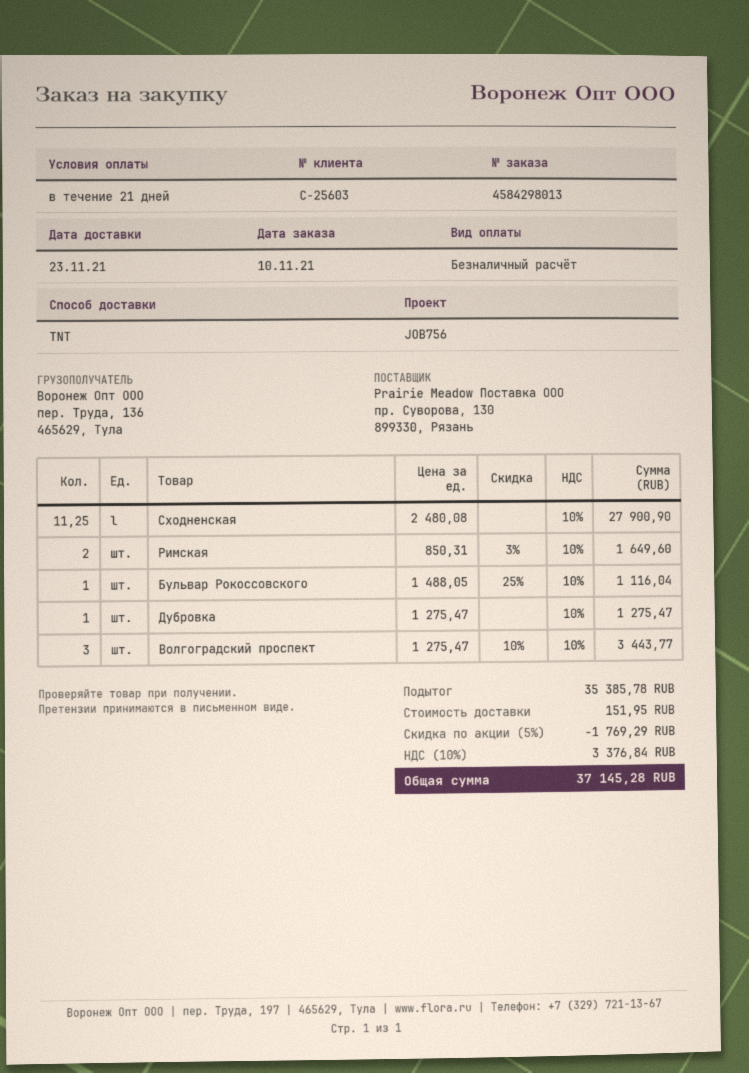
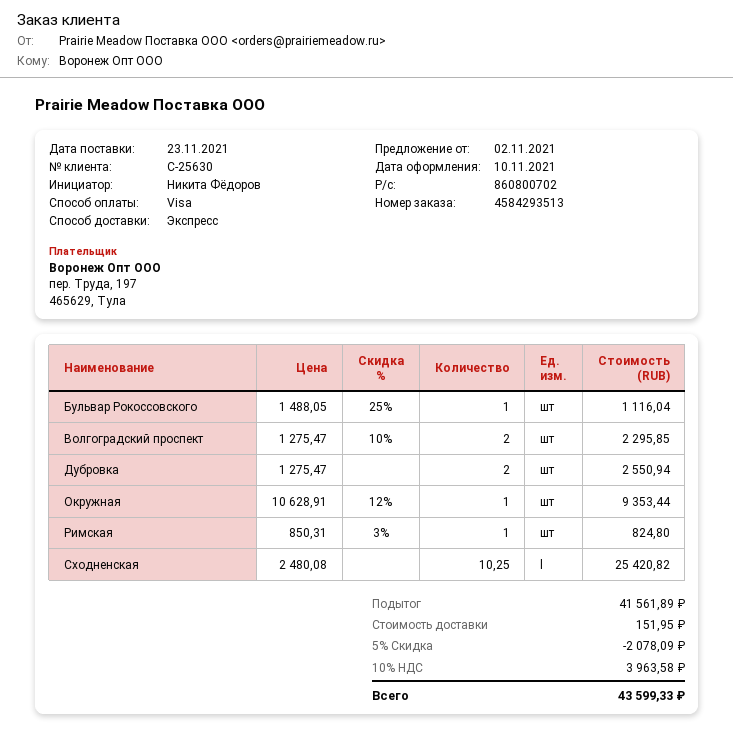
order number: 4584298013 -> 4584293513
customer number: C-25603 -> C-25630
payment method: bank transfer -> Visa
shipping method: TNT -> express
Сходненская: 11.25 x 2480.08 = 27900.90 -> 10.25 x 2480.08 = 25420.82
Римская: 2 x 850.31 - 3% = 1649.60 -> 1 x 850.31 - 3% = 824.80
Дубровка: 1 x 1275.47 = 1275.47 -> 2 x 1275.47 = 2550.94
Волгоградский проспект: 3 x 1275.47 - 10% = 3443.77 -> 2 x 1275.47 - 10% = 2295.85
Окружная: none -> 1 x 10628.91 - 12% = 9353.44
subtotal: 35385.78 -> 41561.89
discount: 5% = 1769.29 -> 5% = 2078.09
tax: 10% = 3376.84 -> 10% = 3963.58
total: 37145.28 -> 43599.33

